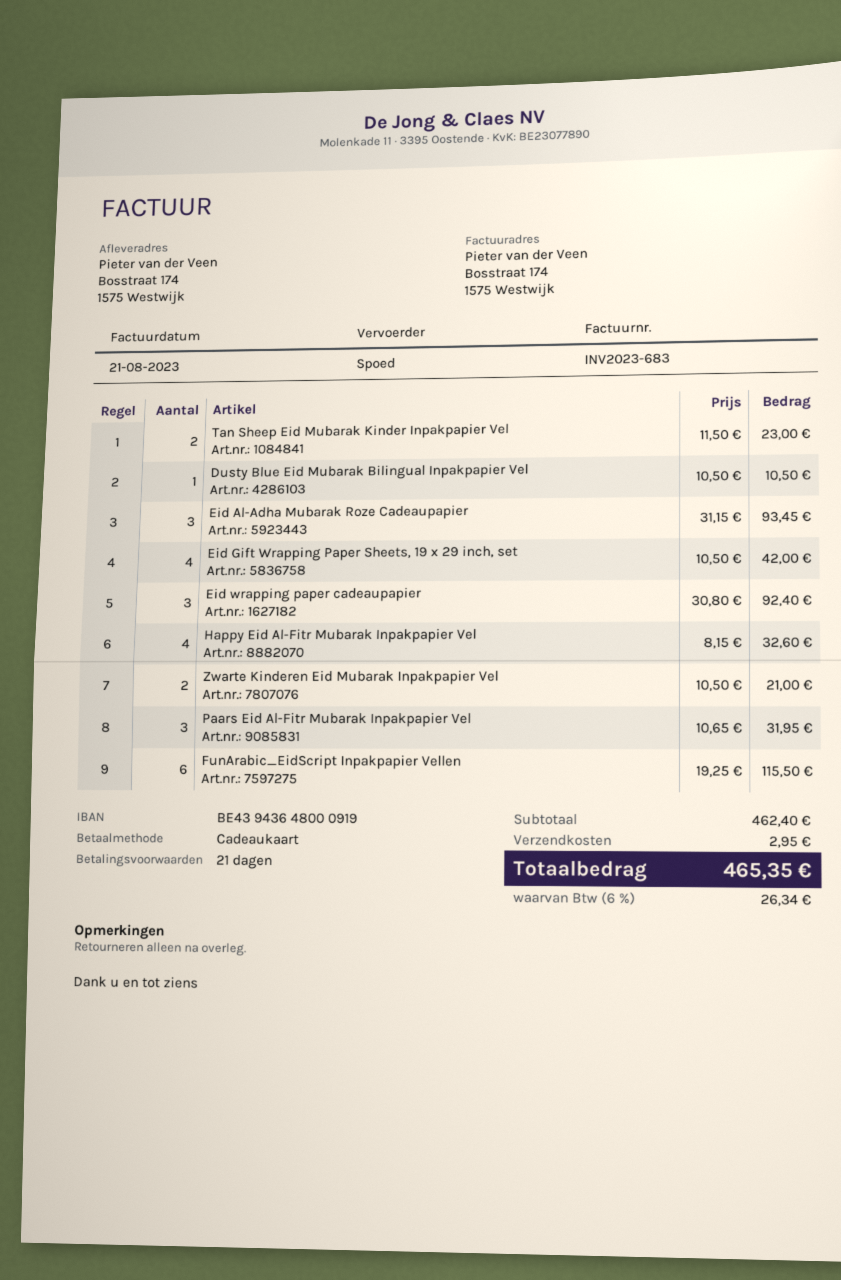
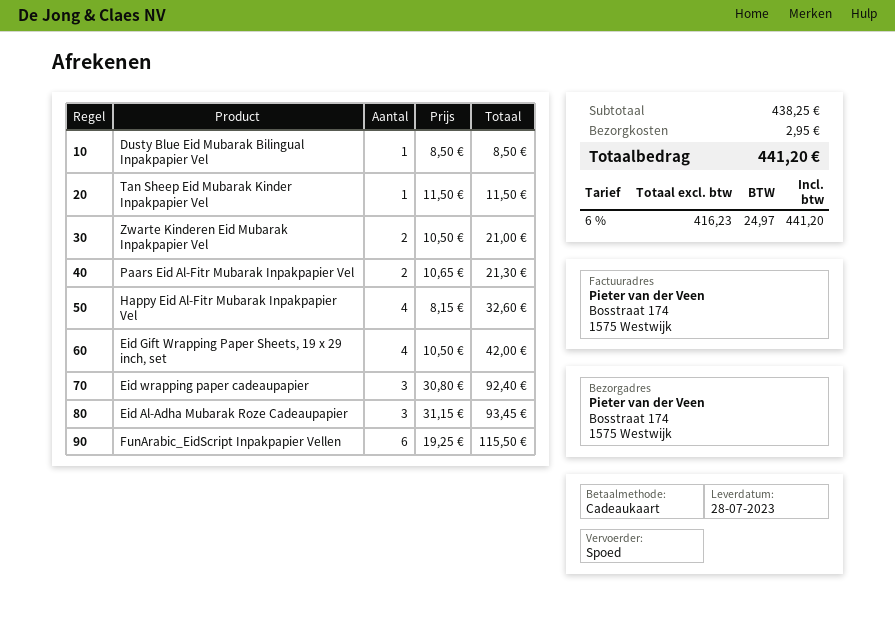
Tan Sheep Eid Mubarak Kinder Inpakpapier Vel: 2 x 11.50 = 23.00 -> 1 x 11.50 = 11.50
Dusty Blue Eid Mubarak Bilingual Inpakpapier Vel: 1 x 10.50 = 10.50 -> 1 x 8.50 = 8.50
Paars Eid Al-Fitr Mubarak Inpakpapier Vel: 3 x 10.65 = 31.95 -> 2 x 10.65 = 21.30
subtotal: 462.40 -> 438.25
tax: 6% = 26.34 -> 6% = 24.97
total: 465.35 -> 441.20

